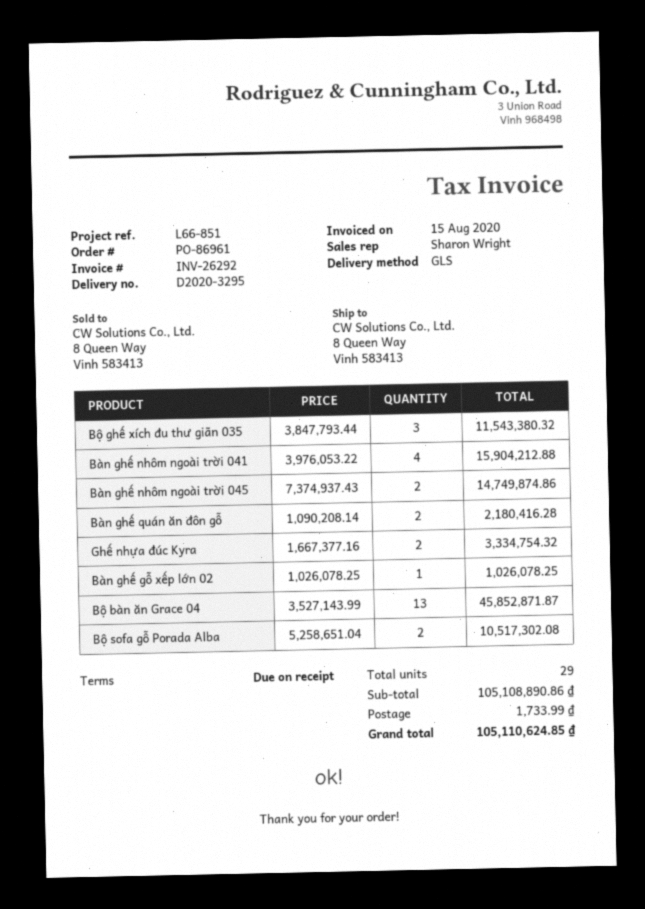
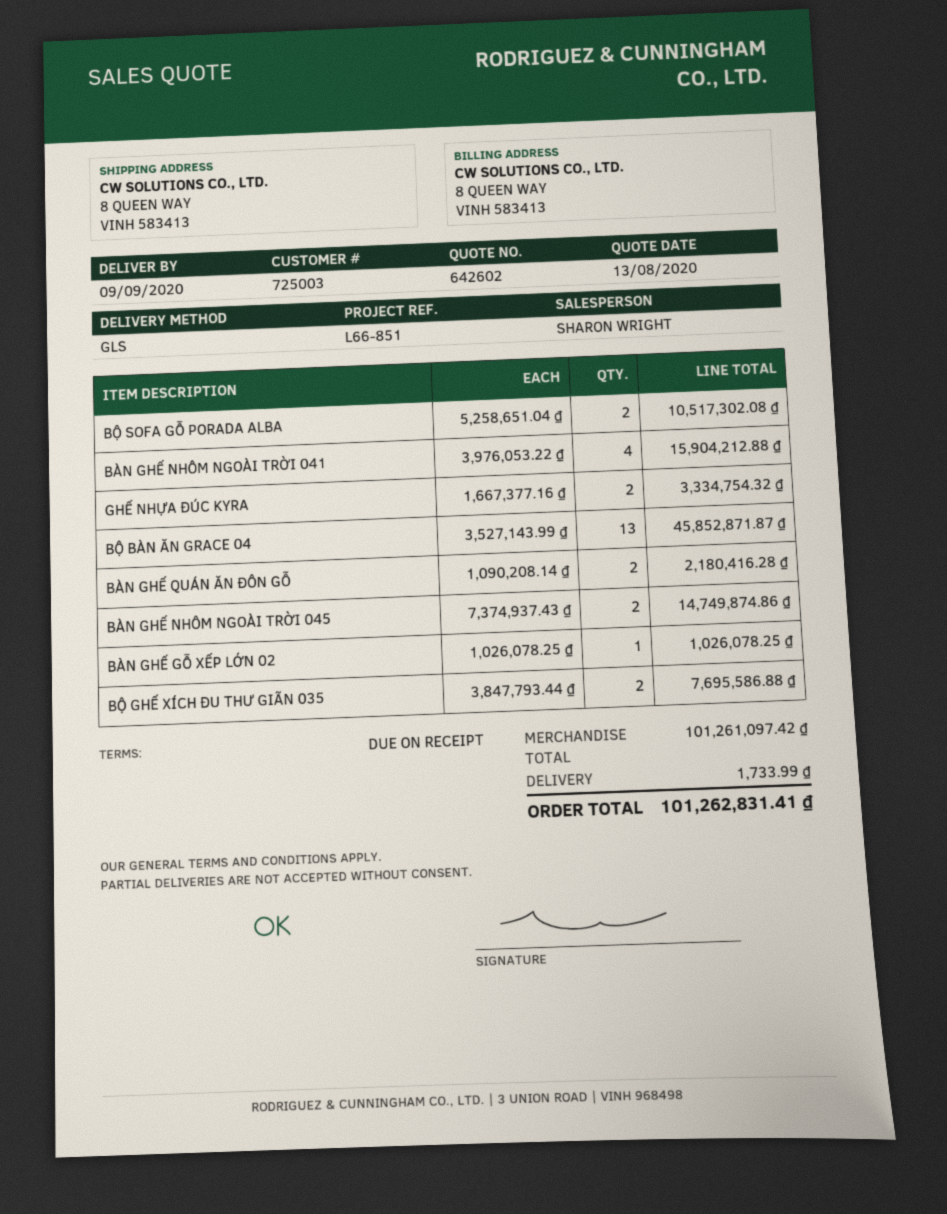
Bộ ghế xích đu thư giãn 035: 3 x 3847793.44 = 11543380.32 -> 2 x 3847793.44 = 7695586.88
subtotal: 105108890.86 -> 101261097.42
total: 105110624.85 -> 101262831.41

